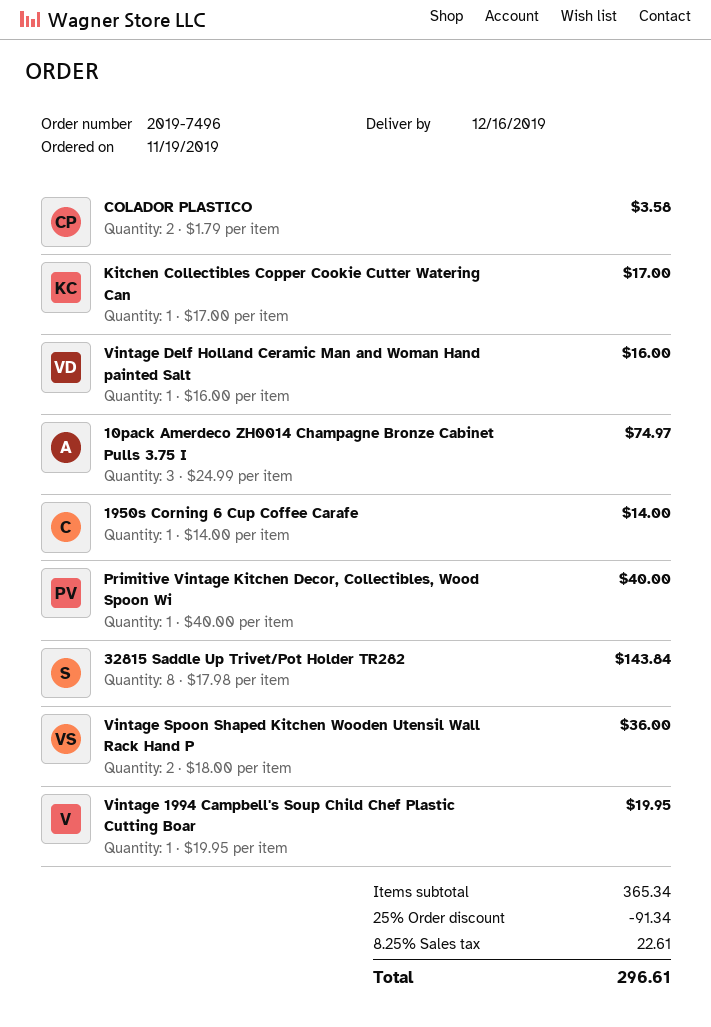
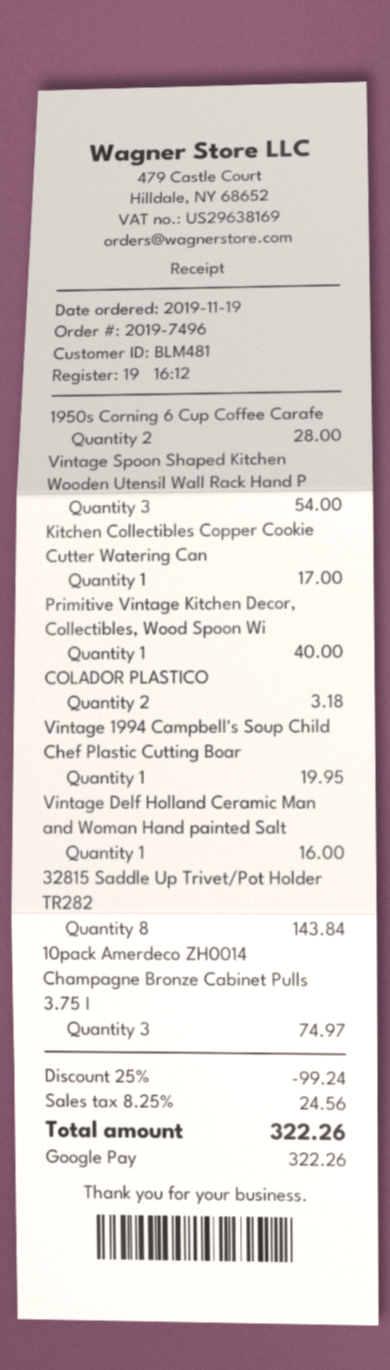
COLADOR PLASTICO: 2 for 3.58 -> 2 for 3.18
1950s Corning 6 Cup Coffee Carafe: 1 for 14.00 -> 2 for 28.00
Vintage Spoon Shaped Kitchen Wooden Utensil Wall Rack Hand P: 2 for 36.00 -> 3 for 54.00
discount: 25% = 91.34 -> 25% = 99.24
tax: 8.25% = 22.61 -> 8.25% = 24.56
total: 296.61 -> 322.26

